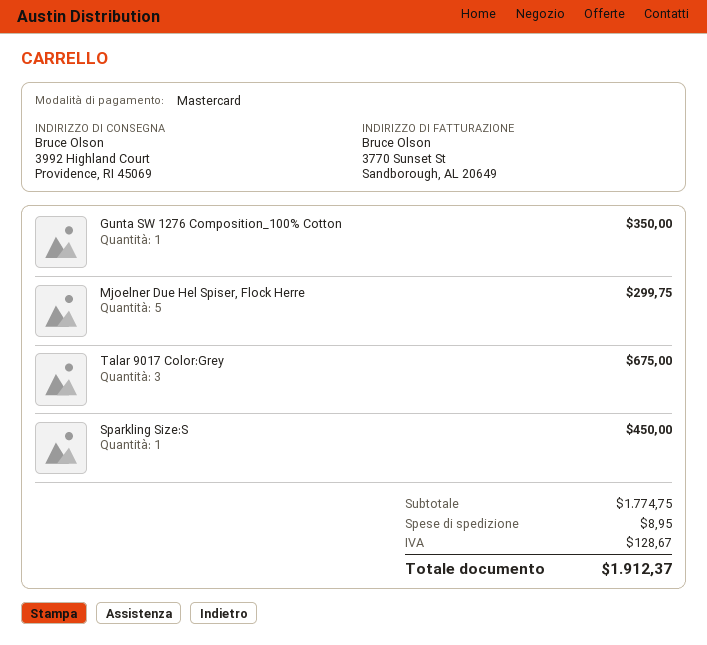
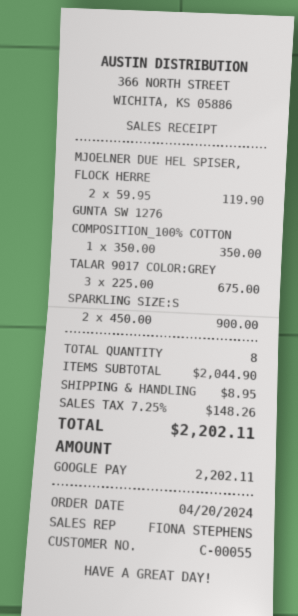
payment method: Mastercard -> Google Pay
Mjoelner Due Hel Spiser, Flock Herre: 5 for 299.75 -> 2 for 119.90
Sparkling Size:S: 1 for 450.00 -> 2 for 900.00
subtotal: 1774.75 -> 2044.90
tax: 128.67 -> 148.26
total: 1912.37 -> 2202.11

